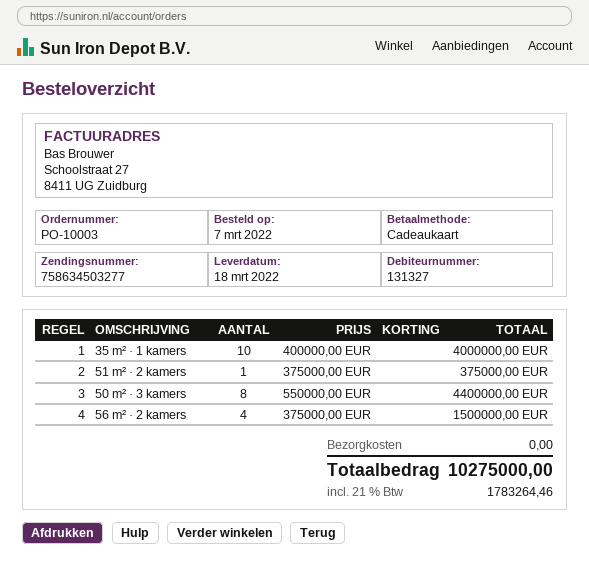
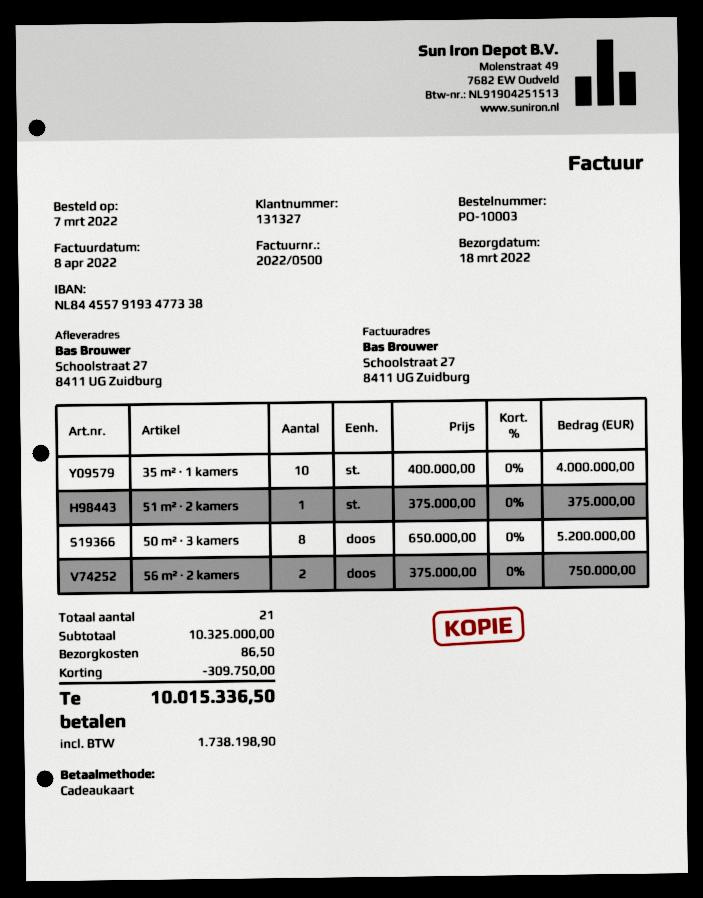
50 m² · 3 kamers: 8 x 550000.00 = 4400000.00 -> 8 x 650000.00 = 5200000.00
56 m² · 2 kamers: 4 x 375000.00 = 1500000.00 -> 2 x 375000.00 = 750000.00
discount: none -> 309750.00
shipping: 0.00 -> 86.50
tax: 1783264.46 -> 1738198.90
total: 10275000.00 -> 10015336.50

